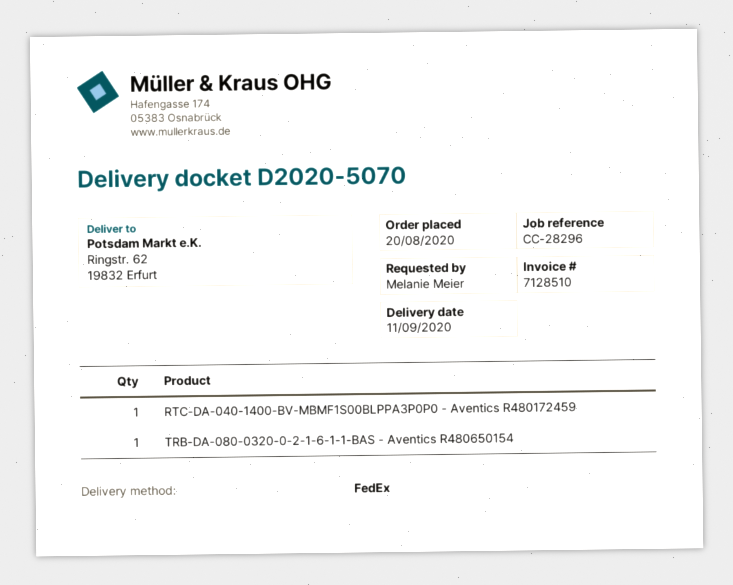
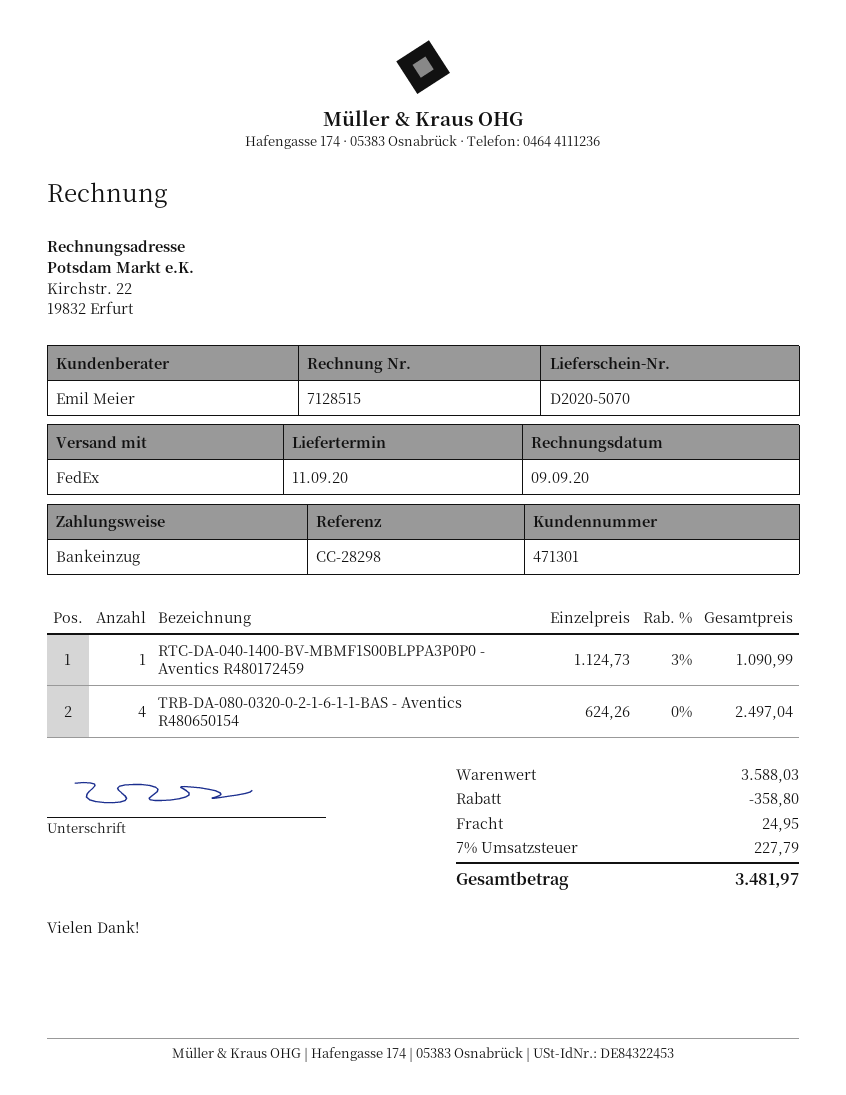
invoice number: 7128510 -> 7128515
reference: CC-28296 -> CC-28298
TRB-DA-080-0320-0-2-1-6-1-1-BAS - Aventics R480650154: 1 -> 4

